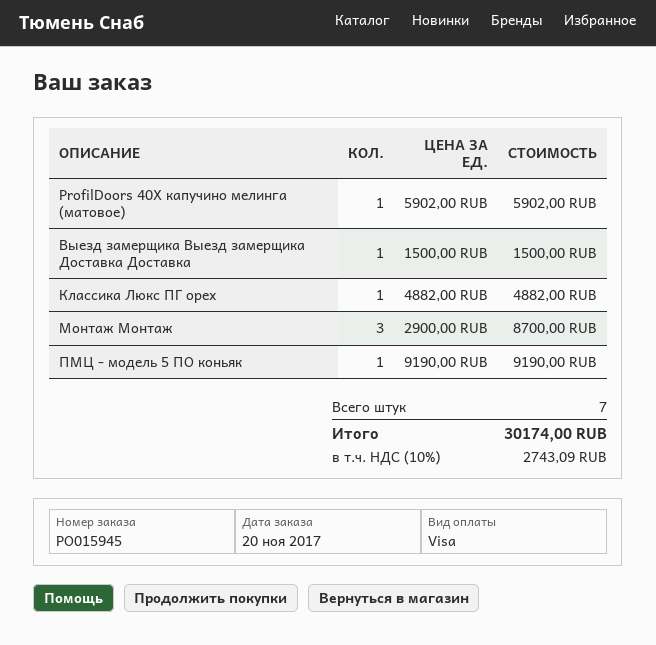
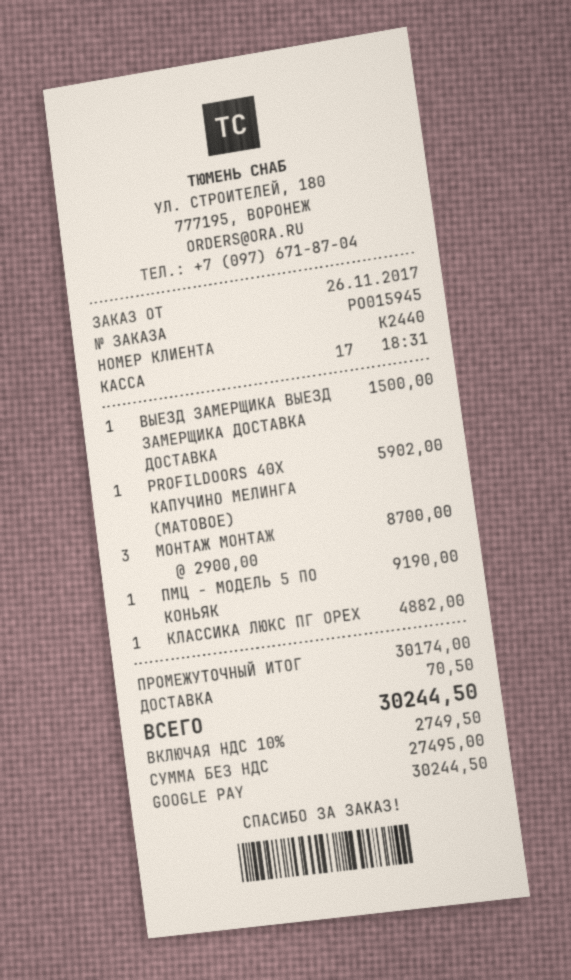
order date: 2017-11-20 -> 2017-11-26
payment method: Visa -> Google Pay
shipping: none -> 70.50
tax: 10% = 2743.09 -> 10% = 2749.50
total: 30174.00 -> 30244.50

